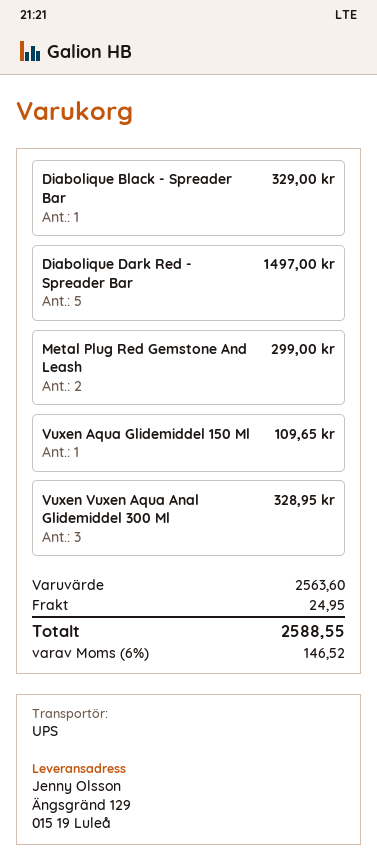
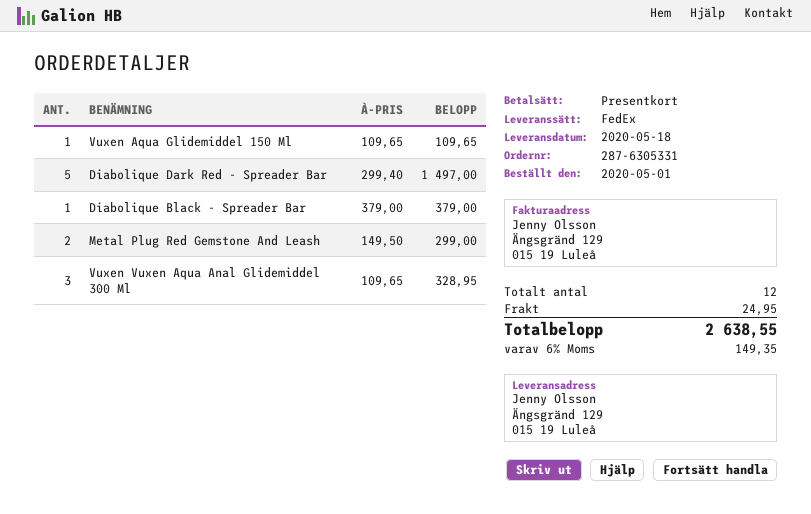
shipping method: UPS -> FedEx
Diabolique Black - Spreader Bar: 1 for 329.00 -> 1 for 379.00
tax: 6% = 146.52 -> 6% = 149.35
total: 2588.55 -> 2638.55

